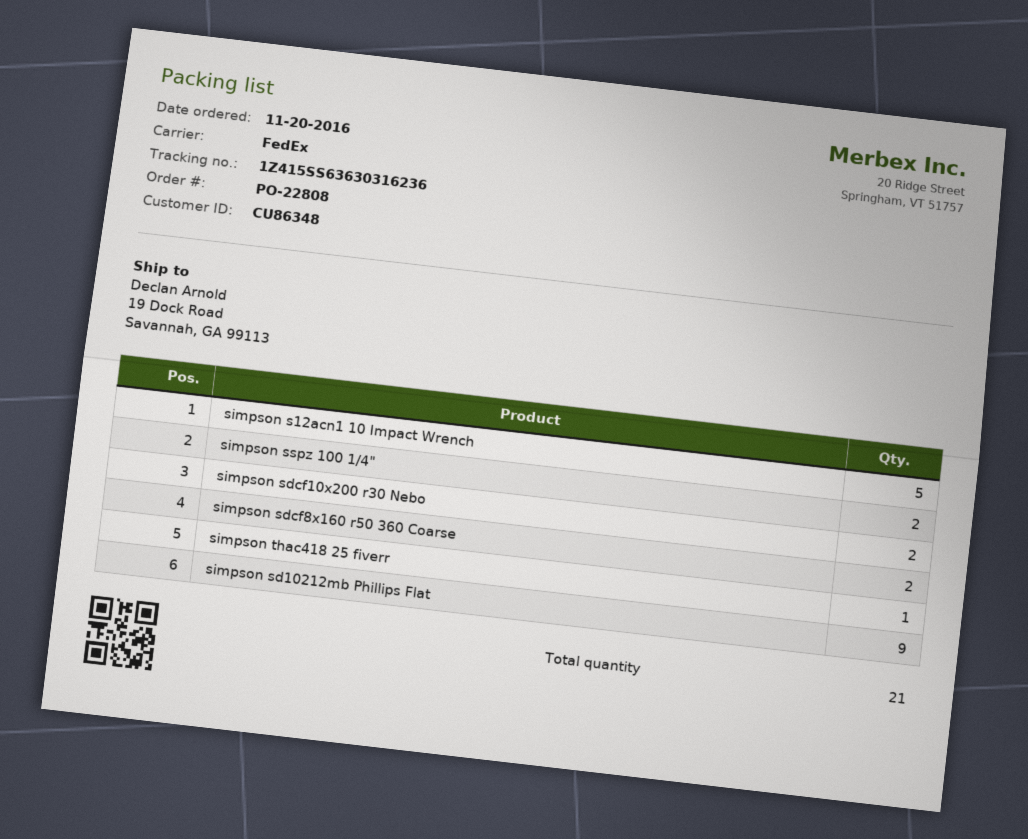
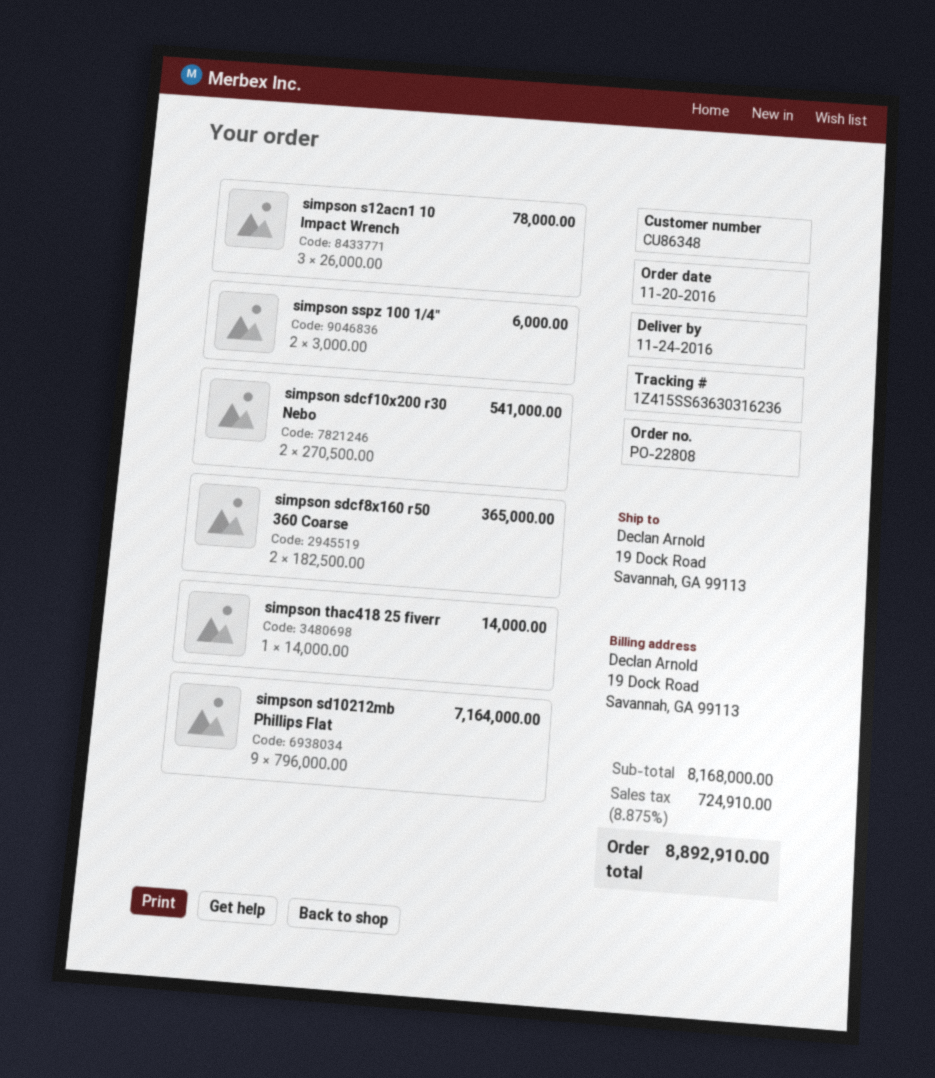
simpson s12acn1 10 Impact Wrench: 5 -> 3

